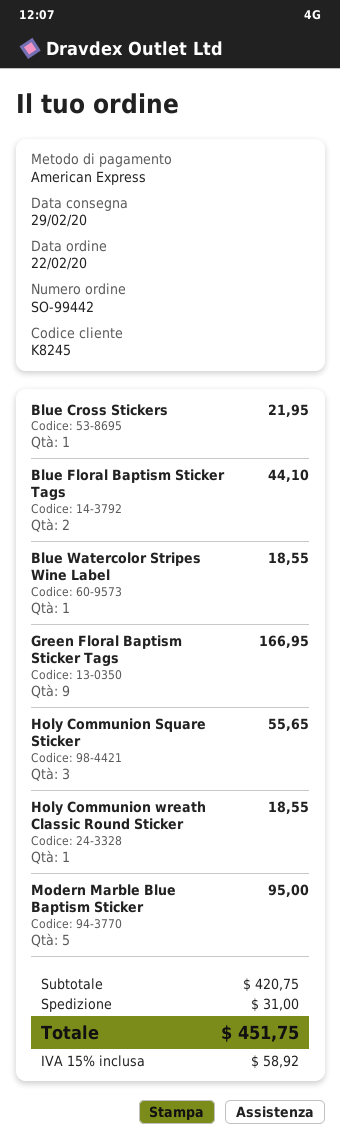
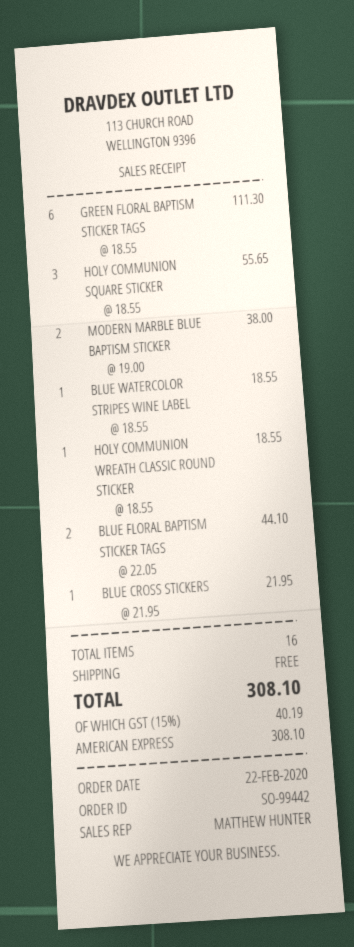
Green Floral Baptism Sticker Tags: 9 for 166.95 -> 6 for 111.30
Modern Marble Blue Baptism Sticker: 5 for 95.00 -> 2 for 38.00
shipping: 31.00 -> 0.00
tax: 15% = 58.92 -> 15% = 40.19
total: 451.75 -> 308.10

